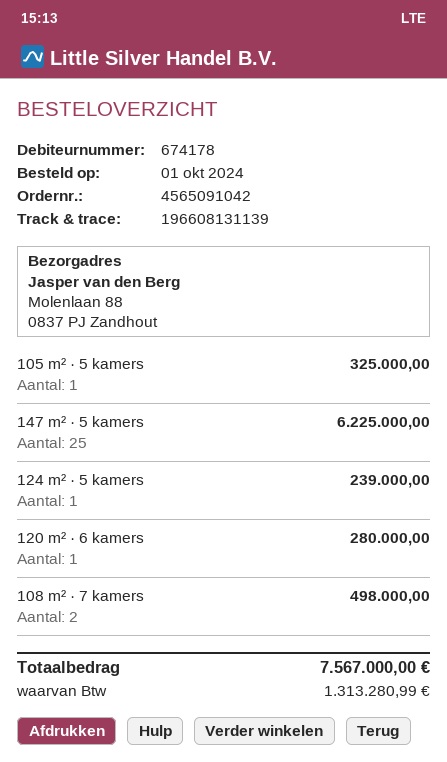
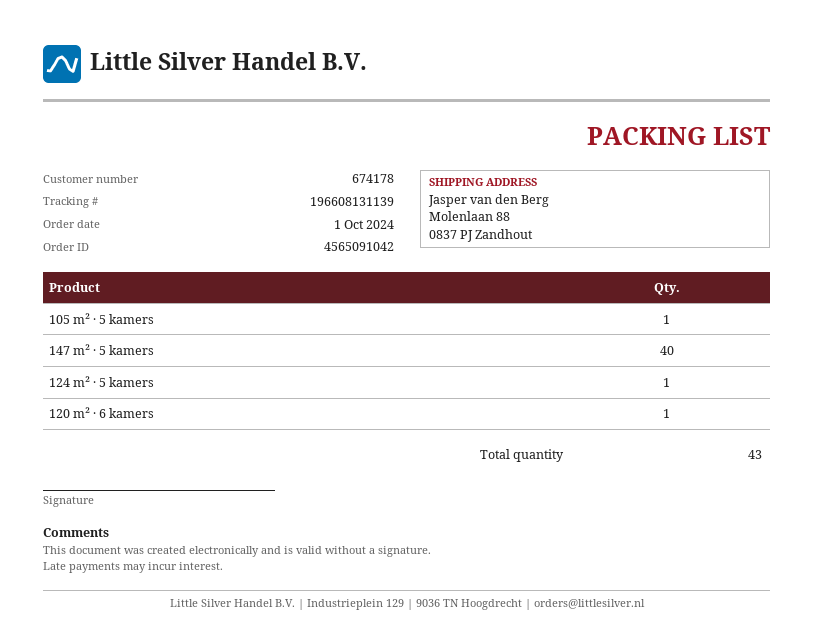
147 m² · 5 kamers: 25 -> 40
108 m² · 7 kamers: 2 -> none

